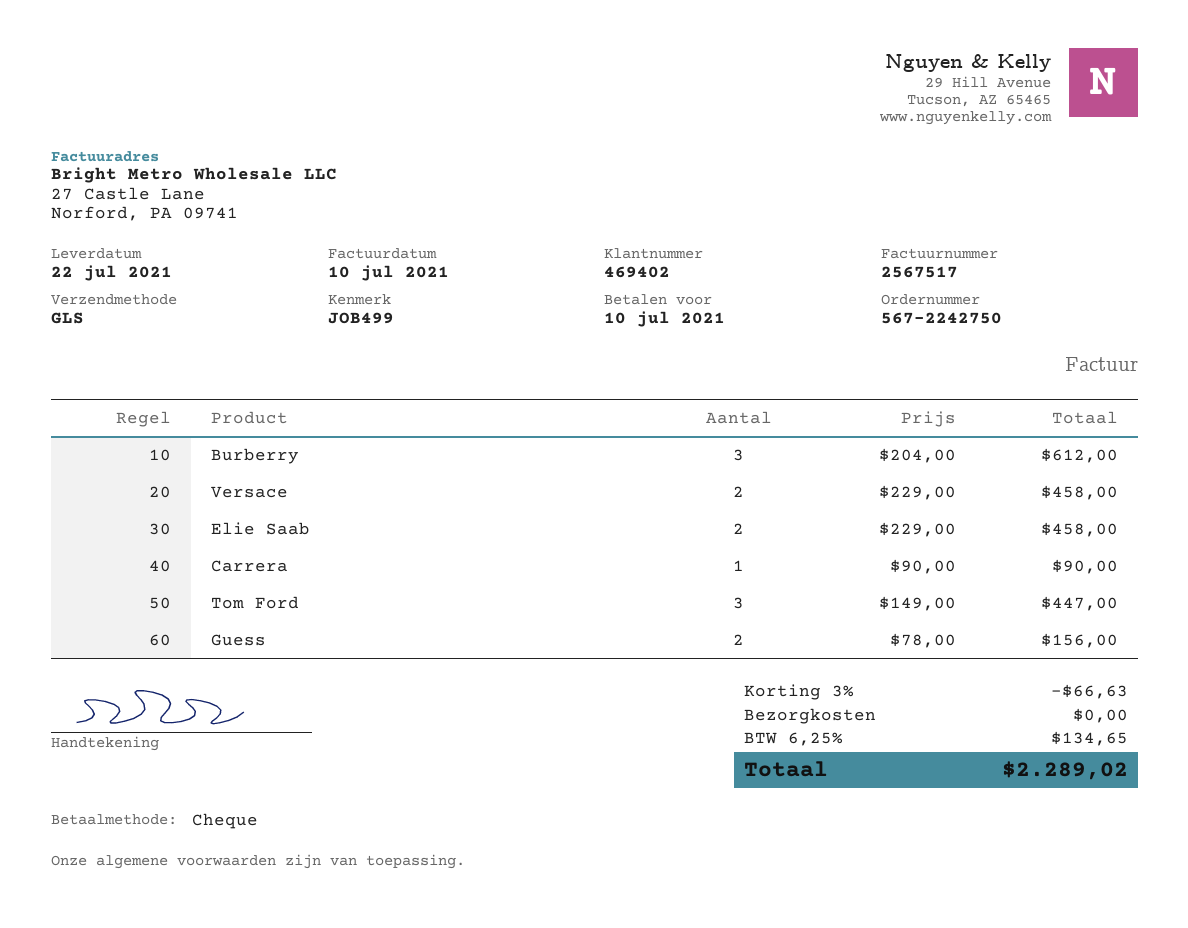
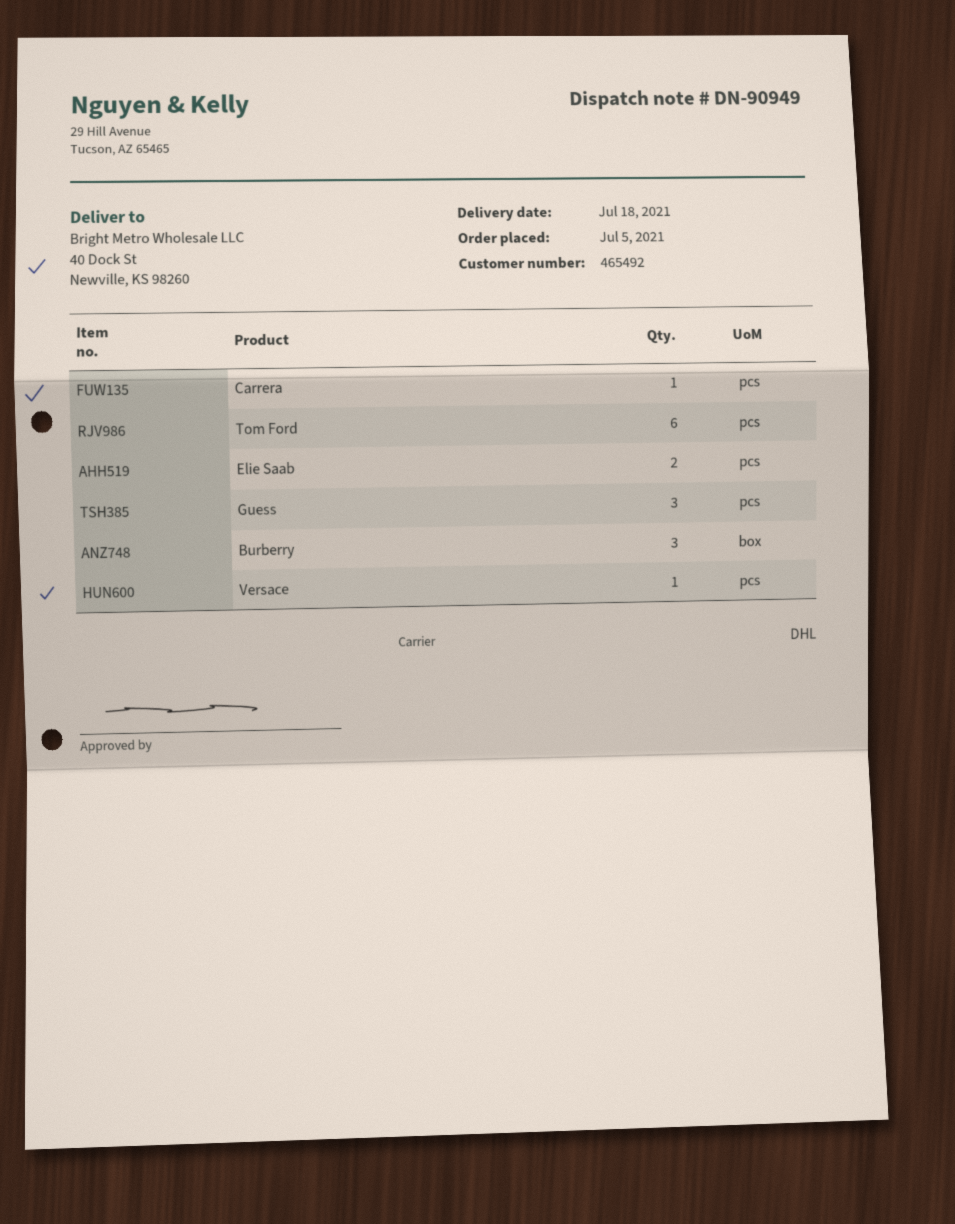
delivery date: 2021-07-22 -> 2021-07-18
customer number: 469402 -> 465492
shipping method: GLS -> DHL
Versace: 2 -> 1
Tom Ford: 3 -> 6
Guess: 2 -> 3

